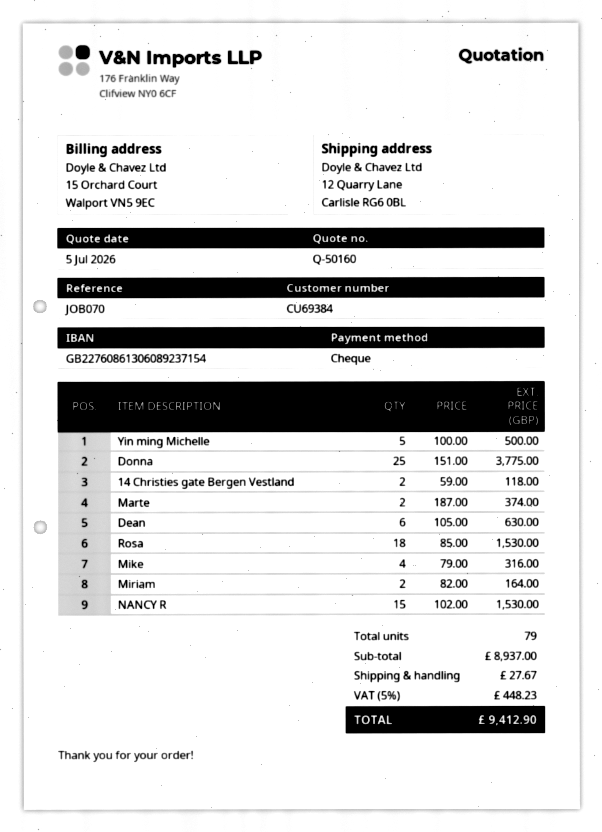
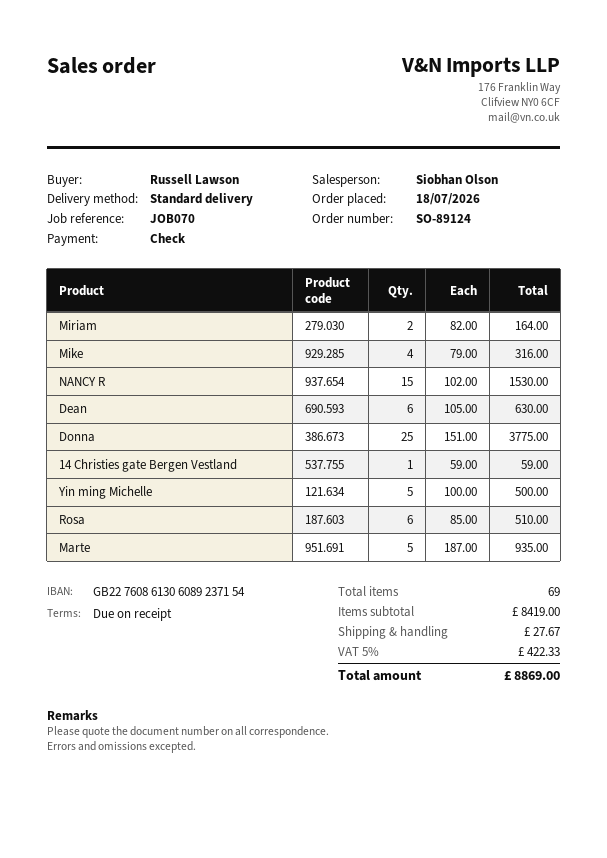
14 Christies gate Bergen Vestland: 2 x 59.00 = 118.00 -> 1 x 59.00 = 59.00
Marte: 2 x 187.00 = 374.00 -> 5 x 187.00 = 935.00
Rosa: 18 x 85.00 = 1530.00 -> 6 x 85.00 = 510.00
total quantity: 79 -> 69
subtotal: 8937.00 -> 8419.00
tax: 5% = 448.23 -> 5% = 422.33
total: 9412.90 -> 8869.00

